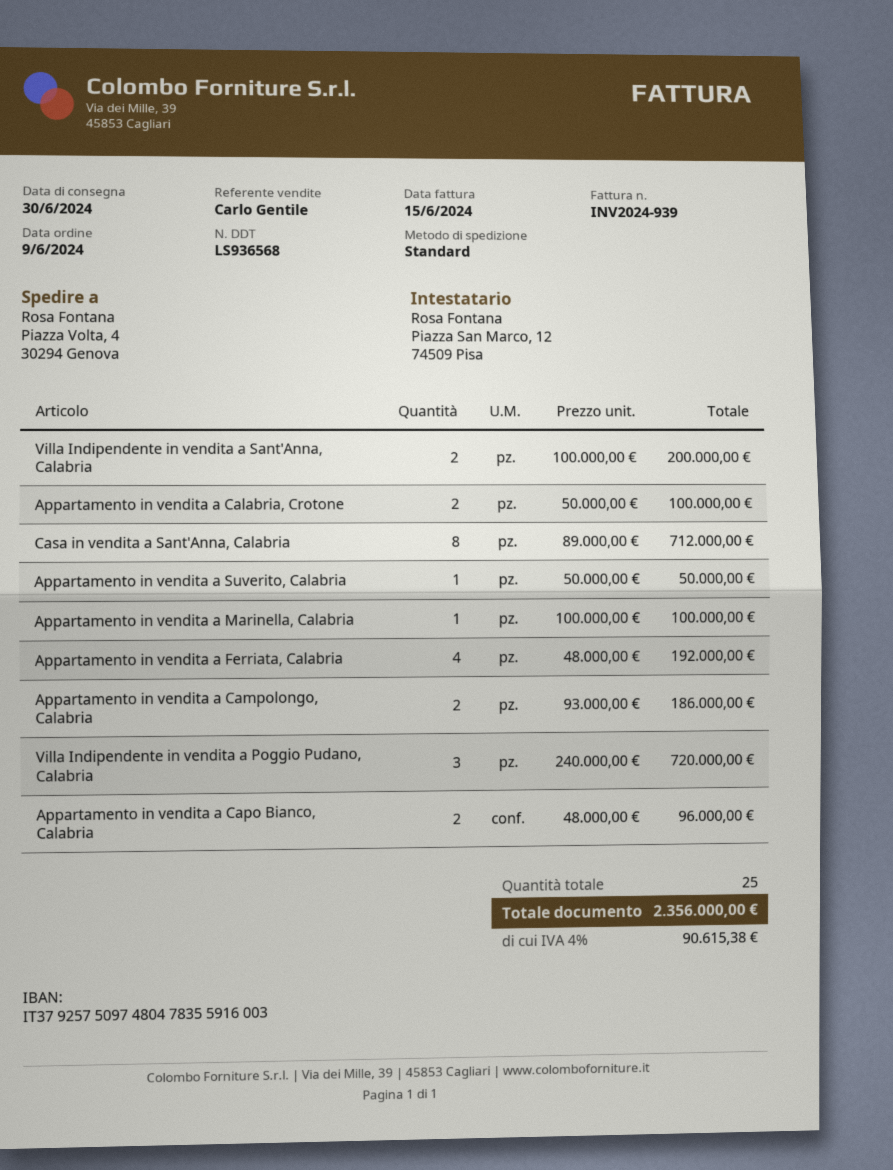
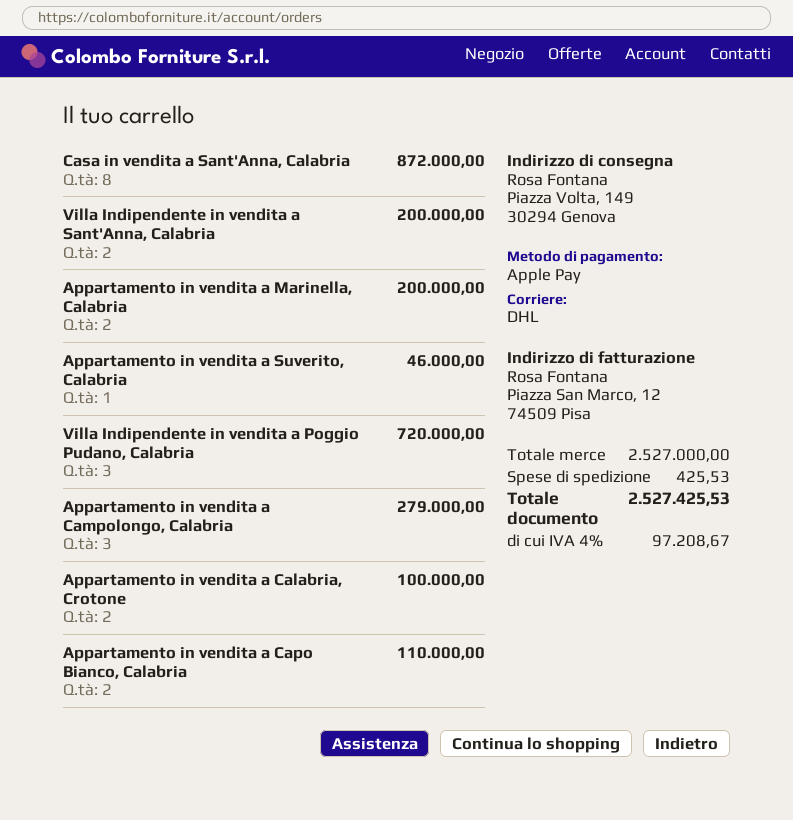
shipping method: standard -> DHL
ship to: Piazza Volta, 4, 30294 Genova -> Piazza Volta, 149, 30294 Genova
Casa in vendita a Sant'Anna, Calabria: 8 for 712000.00 -> 8 for 872000.00
Appartamento in vendita a Suverito, Calabria: 1 for 50000.00 -> 1 for 46000.00
Appartamento in vendita a Marinella, Calabria: 1 for 100000.00 -> 2 for 200000.00
Appartamento in vendita a Ferriata, Calabria: 4 for 192000.00 -> none
Appartamento in vendita a Campolongo, Calabria: 2 for 186000.00 -> 3 for 279000.00
Appartamento in vendita a Capo Bianco, Calabria: 2 for 96000.00 -> 2 for 110000.00
shipping: none -> 425.53
tax: 4% = 90615.38 -> 4% = 97208.67
total: 2356000.00 -> 2527425.53

